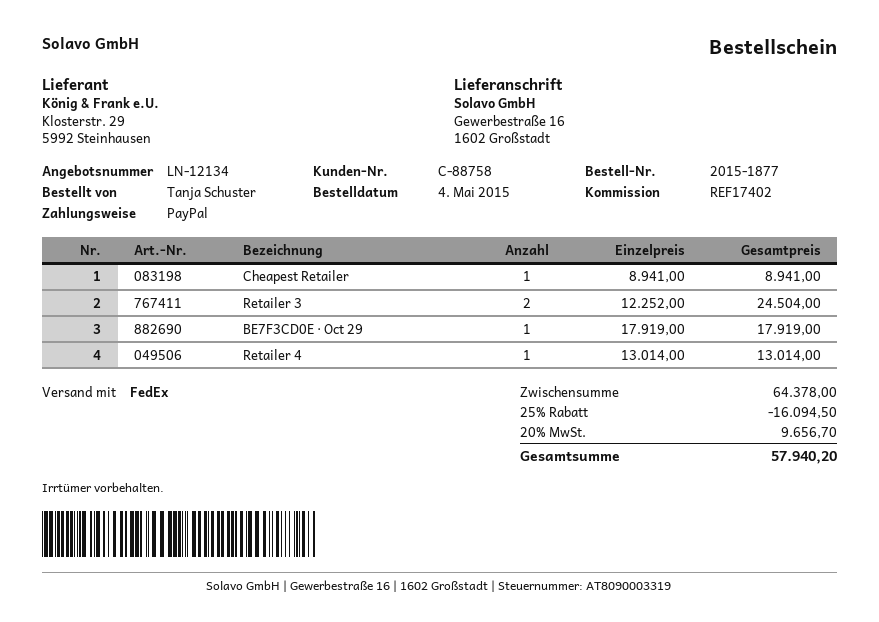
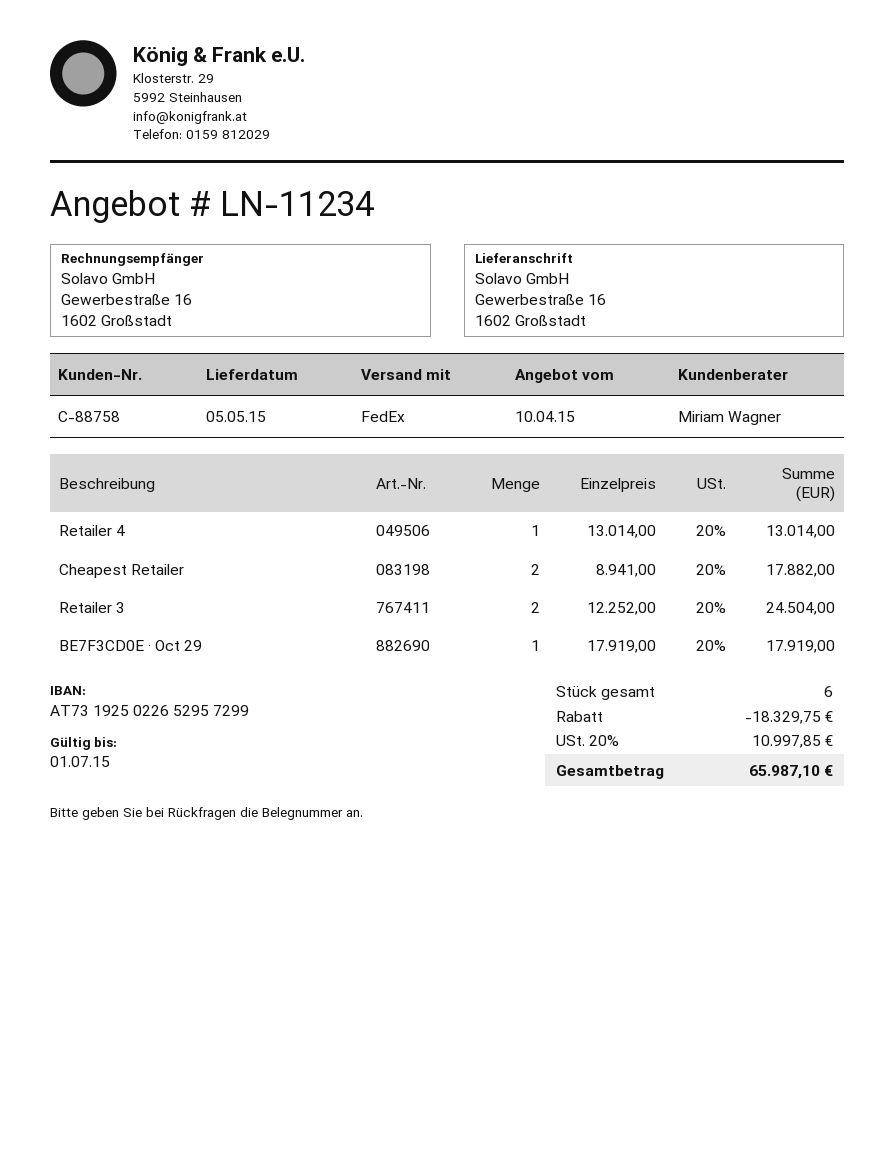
quote number: LN-12134 -> LN-11234
Cheapest Retailer: 1 x 8941.00 = 8941.00 -> 2 x 8941.00 = 17882.00
discount: 16094.50 -> 18329.75
tax: 20% = 9656.70 -> 20% = 10997.85
total: 57940.20 -> 65987.10

